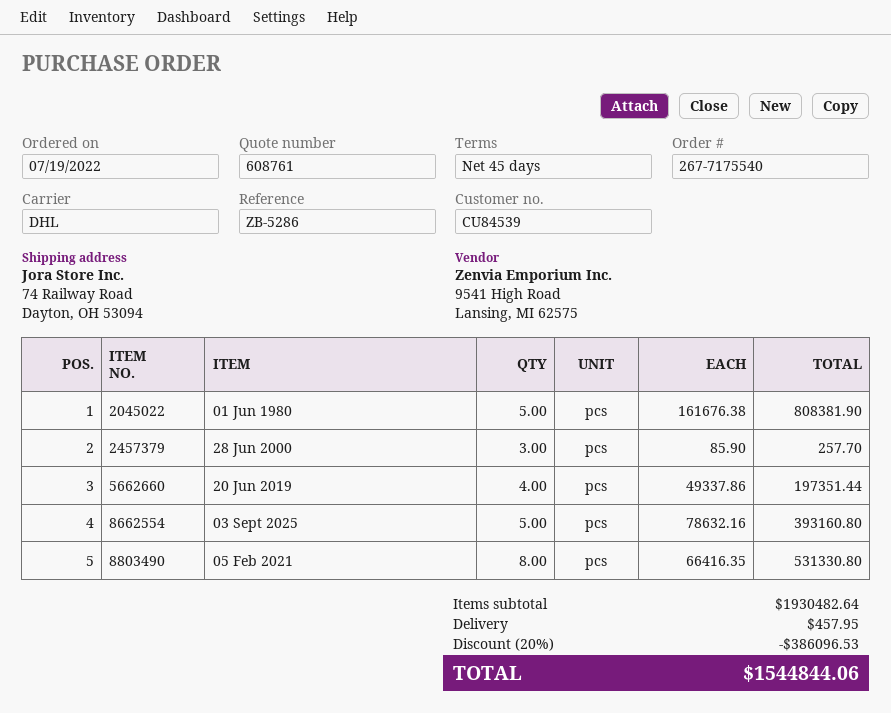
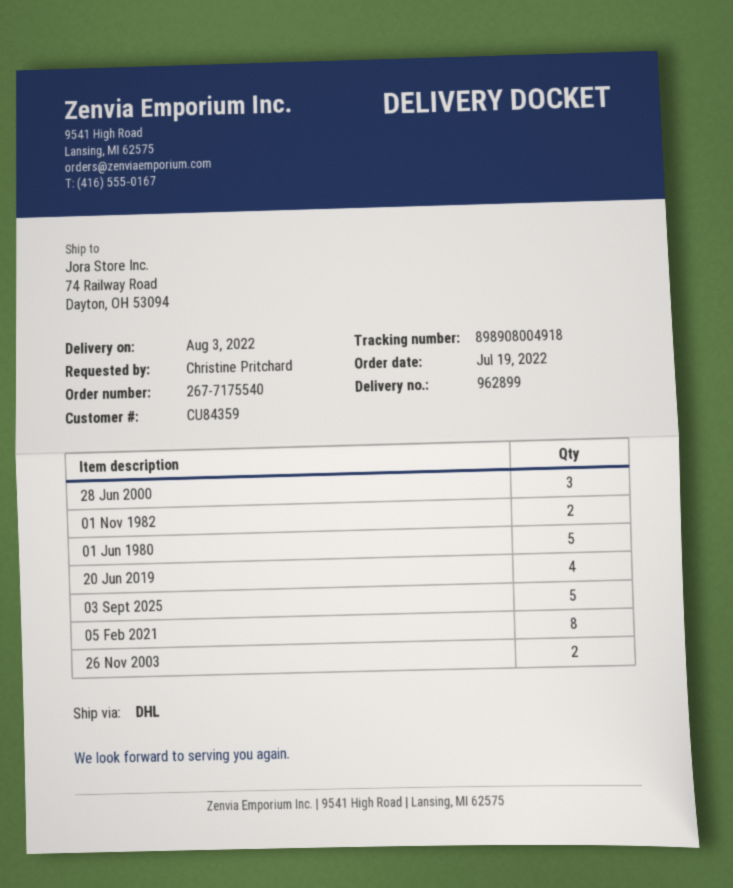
customer number: CU84539 -> CU84359
01 Nov 1982: none -> 2
26 Nov 2003: none -> 2

